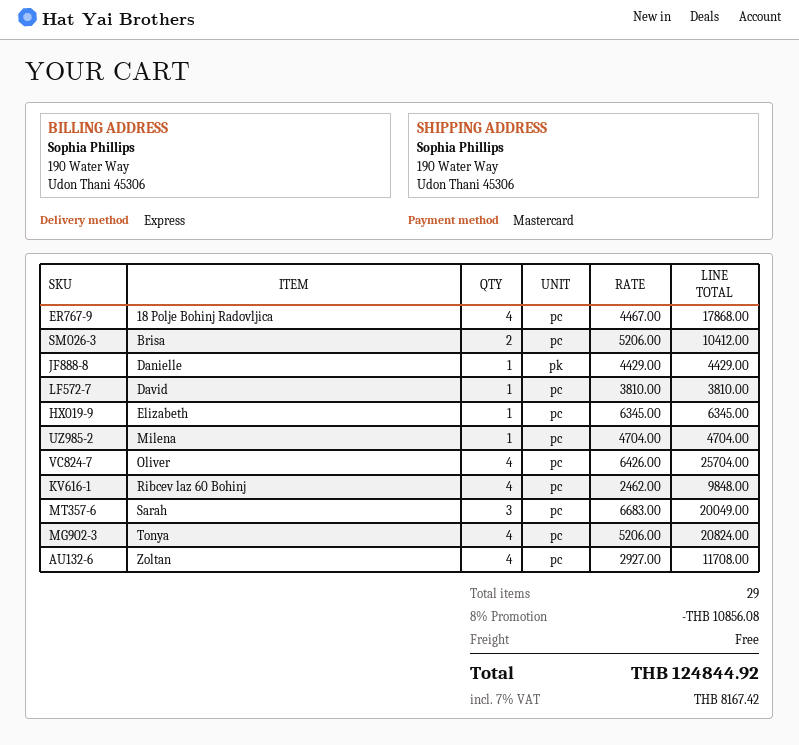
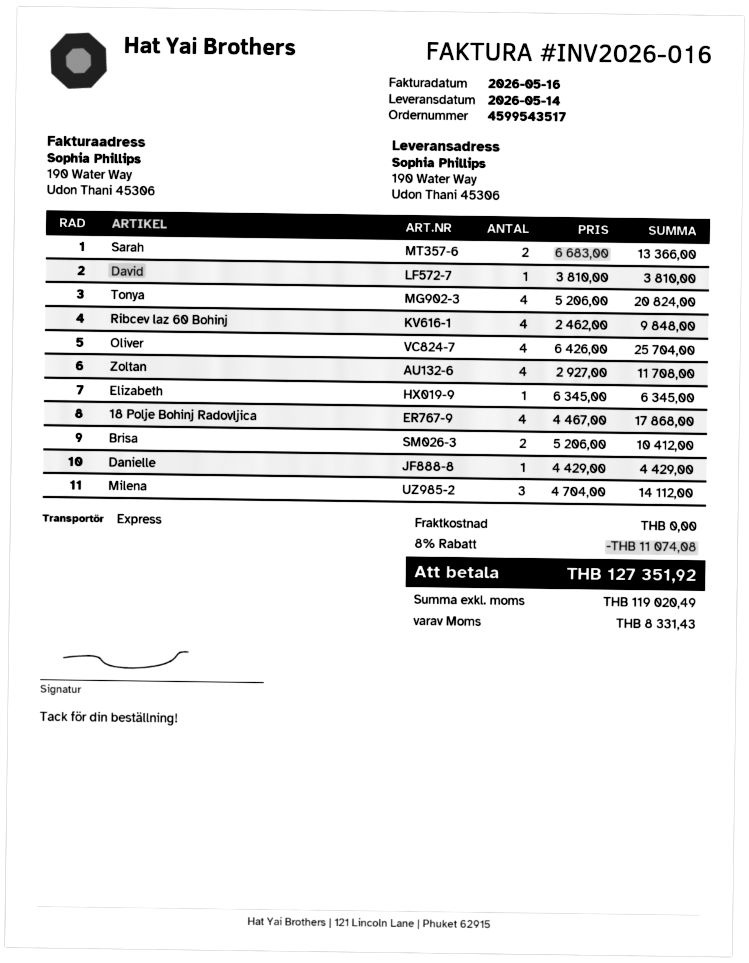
Milena: 1 x 4704.00 = 4704.00 -> 3 x 4704.00 = 14112.00
Sarah: 3 x 6683.00 = 20049.00 -> 2 x 6683.00 = 13366.00
discount: 8% = 10856.08 -> 8% = 11074.08
tax: 8167.42 -> 8331.43
total: 124844.92 -> 127351.92

